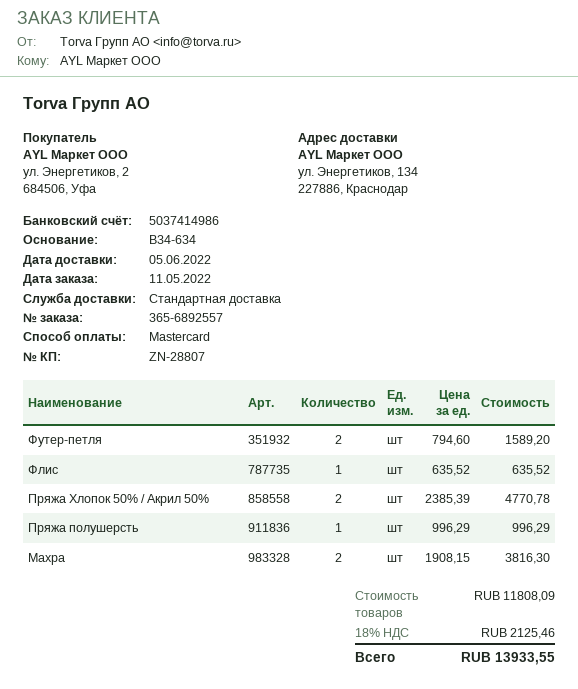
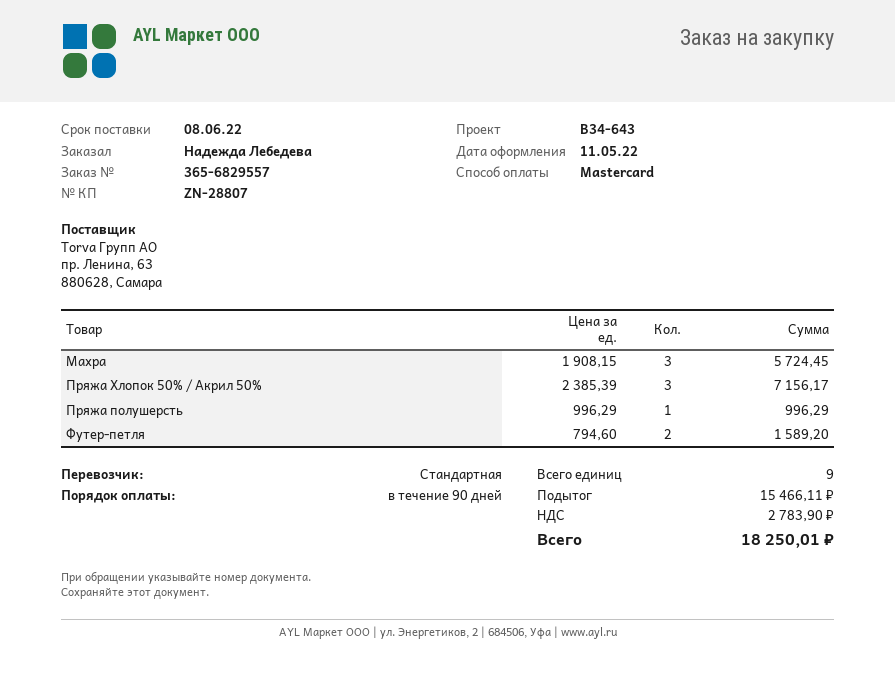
order number: 365-6892557 -> 365-6829557
delivery date: 2022-06-05 -> 2022-06-08
reference: B34-634 -> B34-643
Флис: 1 x 635.52 = 635.52 -> none
Пряжа Хлопок 50% / Акрил 50%: 2 x 2385.39 = 4770.78 -> 3 x 2385.39 = 7156.17
Махра: 2 x 1908.15 = 3816.30 -> 3 x 1908.15 = 5724.45
subtotal: 11808.09 -> 15466.11
tax: 2125.46 -> 2783.90
total: 13933.55 -> 18250.01

